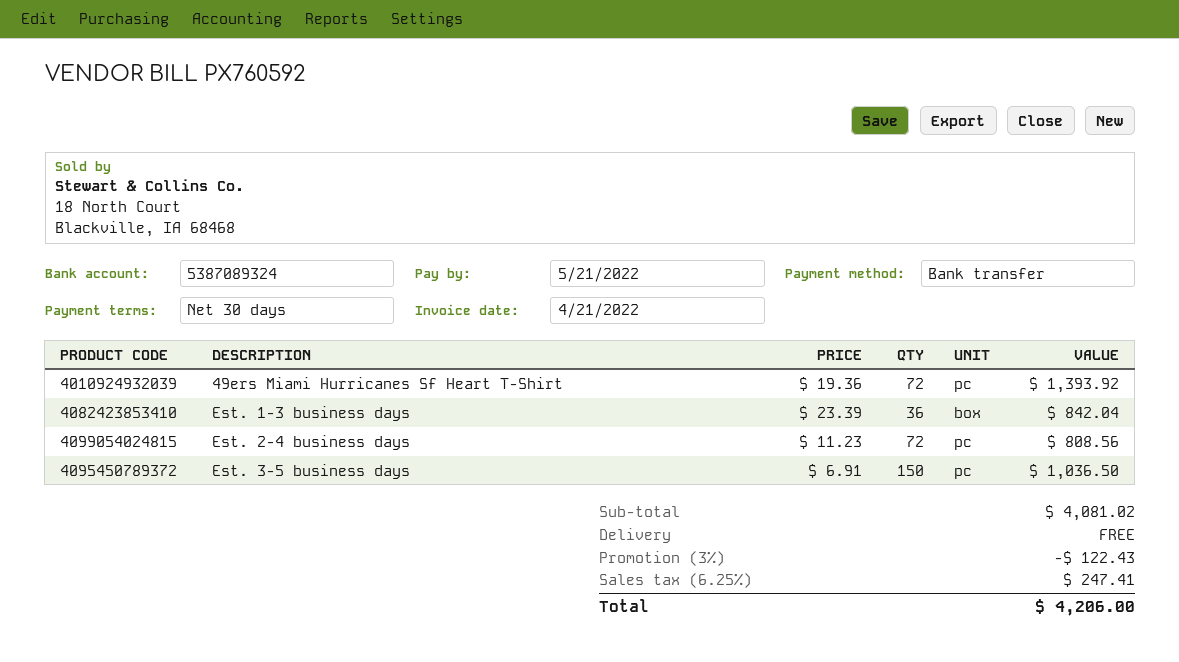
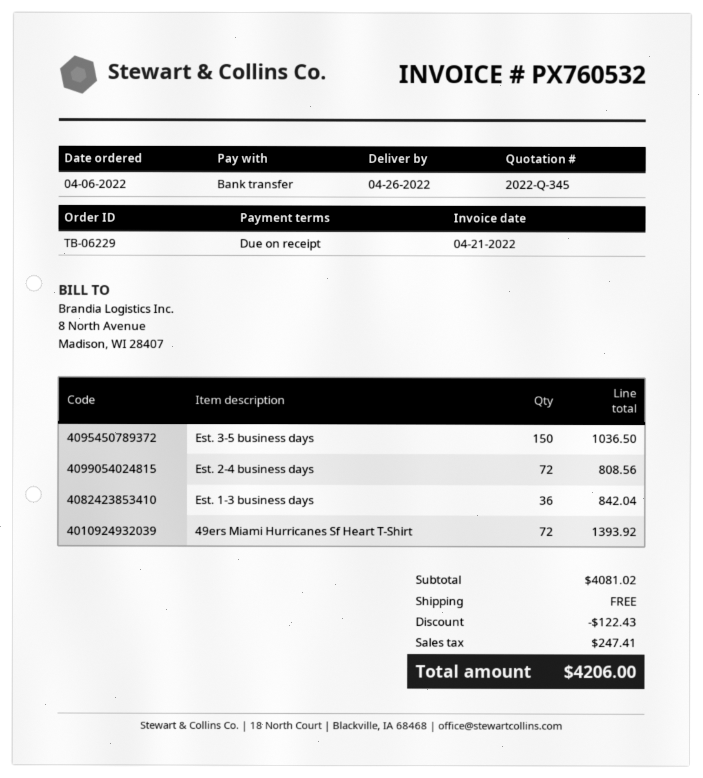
invoice number: PX760592 -> PX760532
payment terms: 30 days -> on receipt

